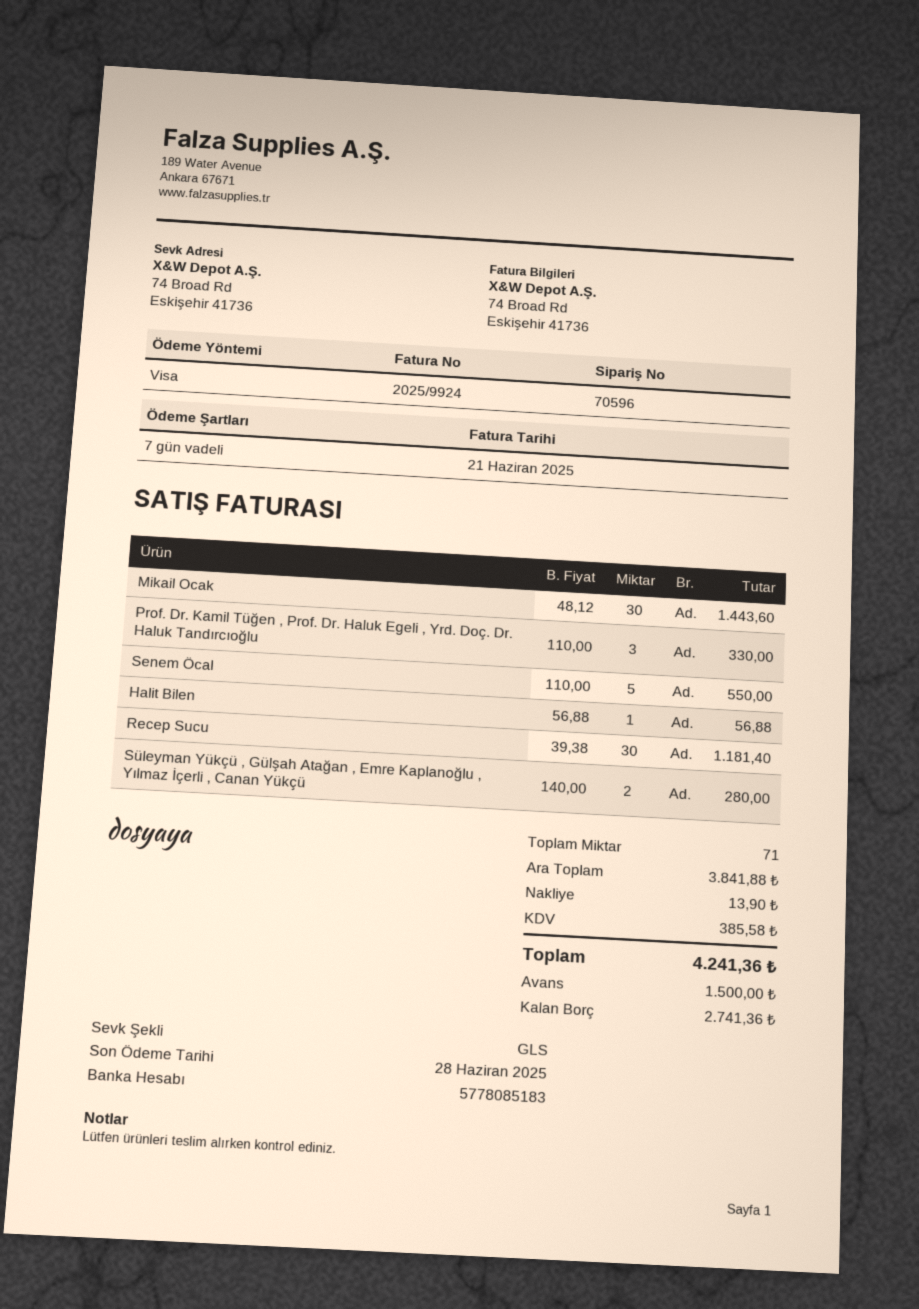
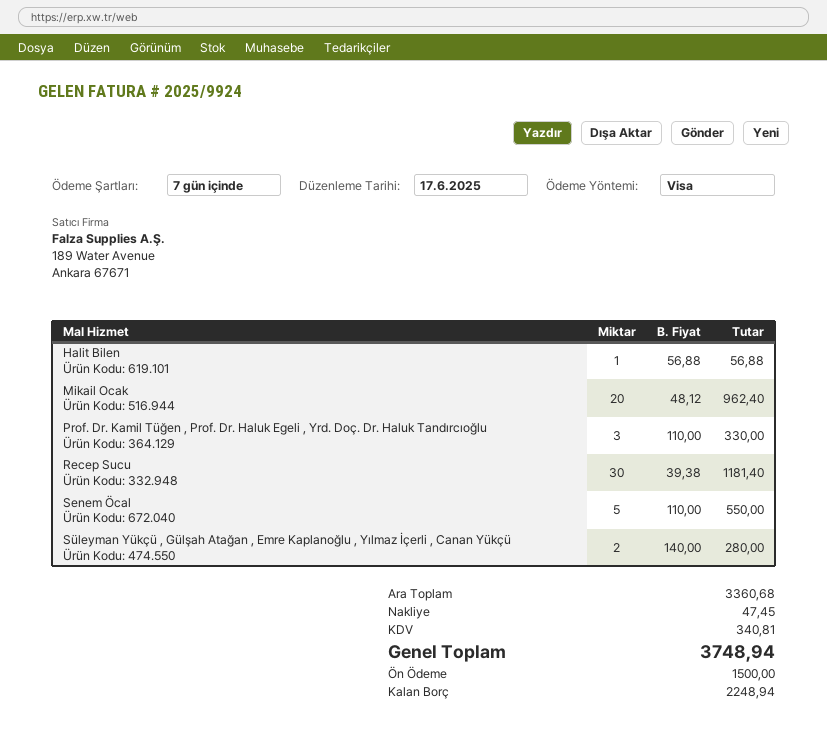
invoice date: 2025-06-21 -> 2025-06-17
Mikail Ocak: 30 x 48.12 = 1443.60 -> 20 x 48.12 = 962.40
subtotal: 3841.88 -> 3360.68
shipping: 13.90 -> 47.45
tax: 385.58 -> 340.81
total: 4241.36 -> 3748.94
balance: 2741.36 -> 2248.94

